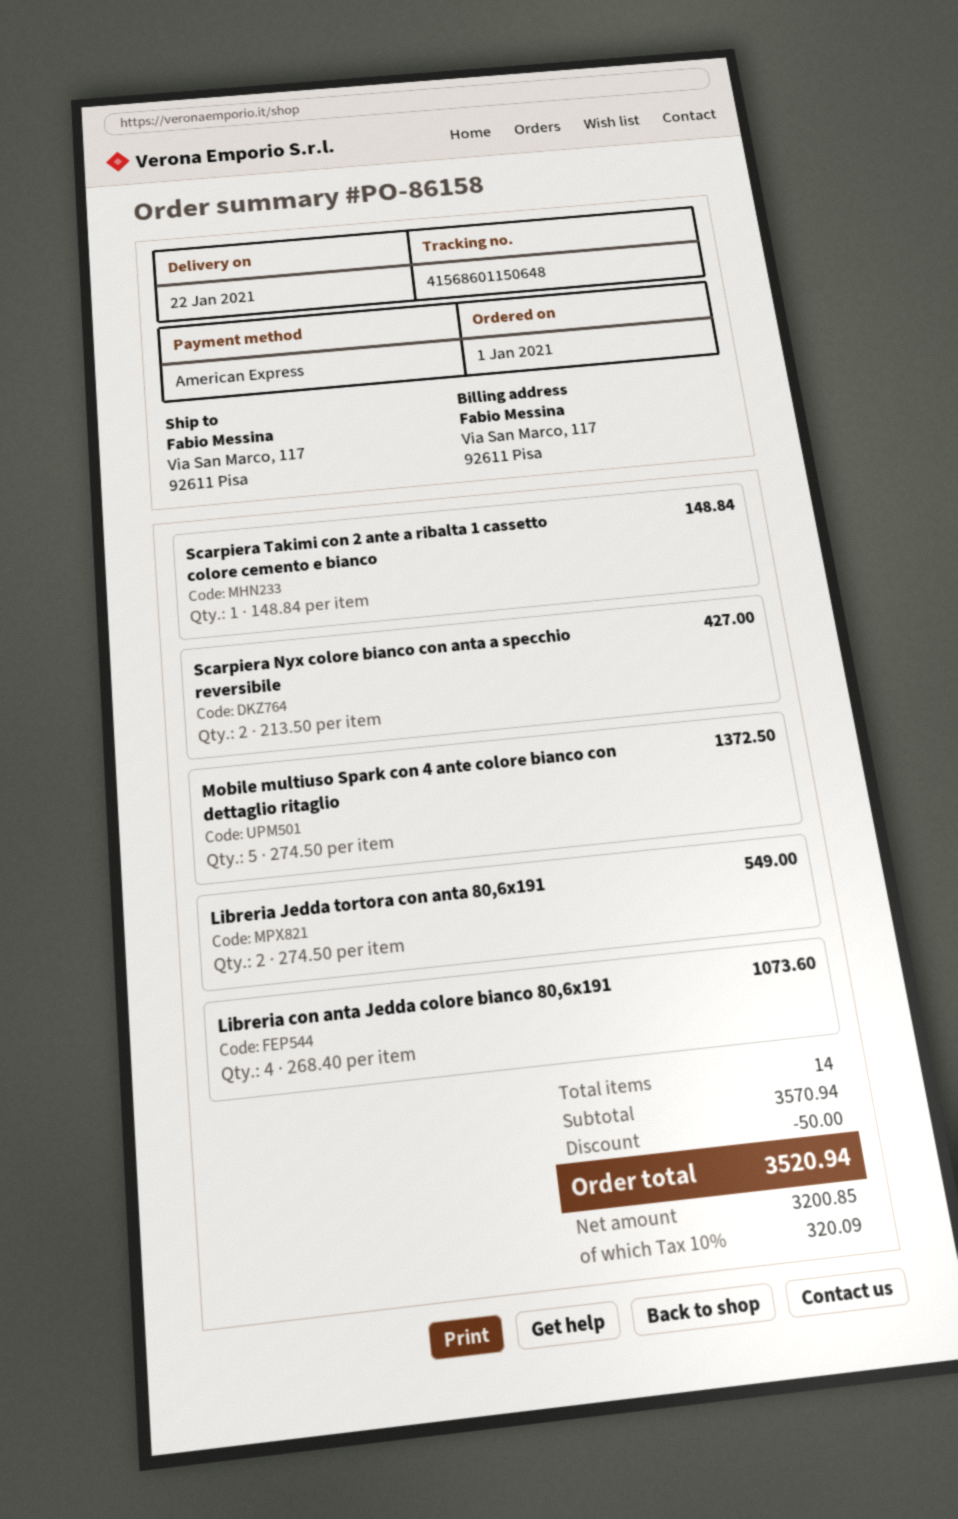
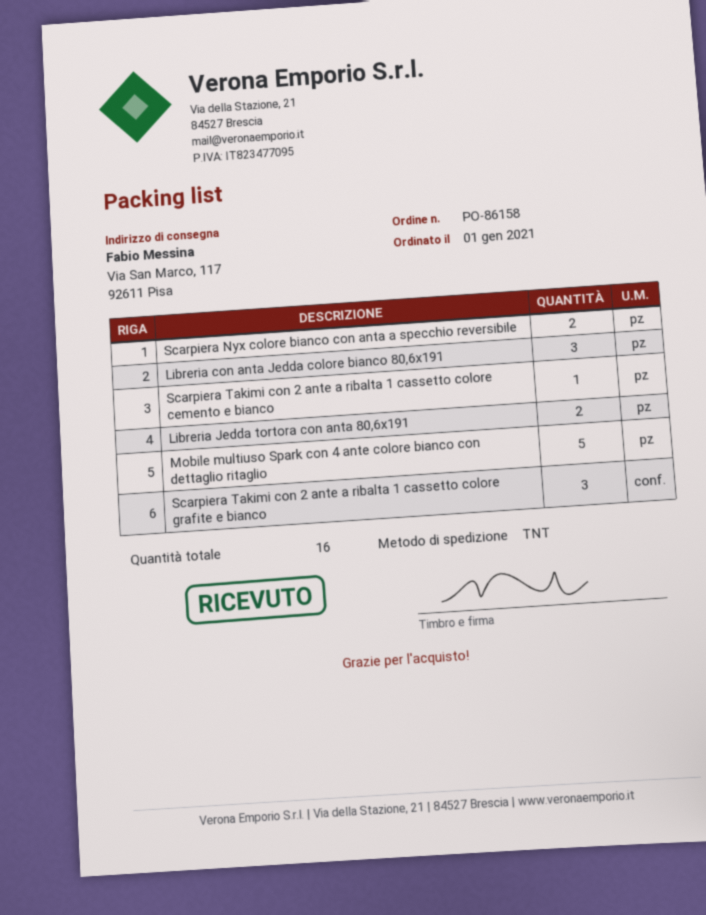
Libreria con anta Jedda colore bianco 80,6x191: 4 -> 3
Scarpiera Takimi con 2 ante a ribalta 1 cassetto colore grafite e bianco: none -> 3
total quantity: 14 -> 16

